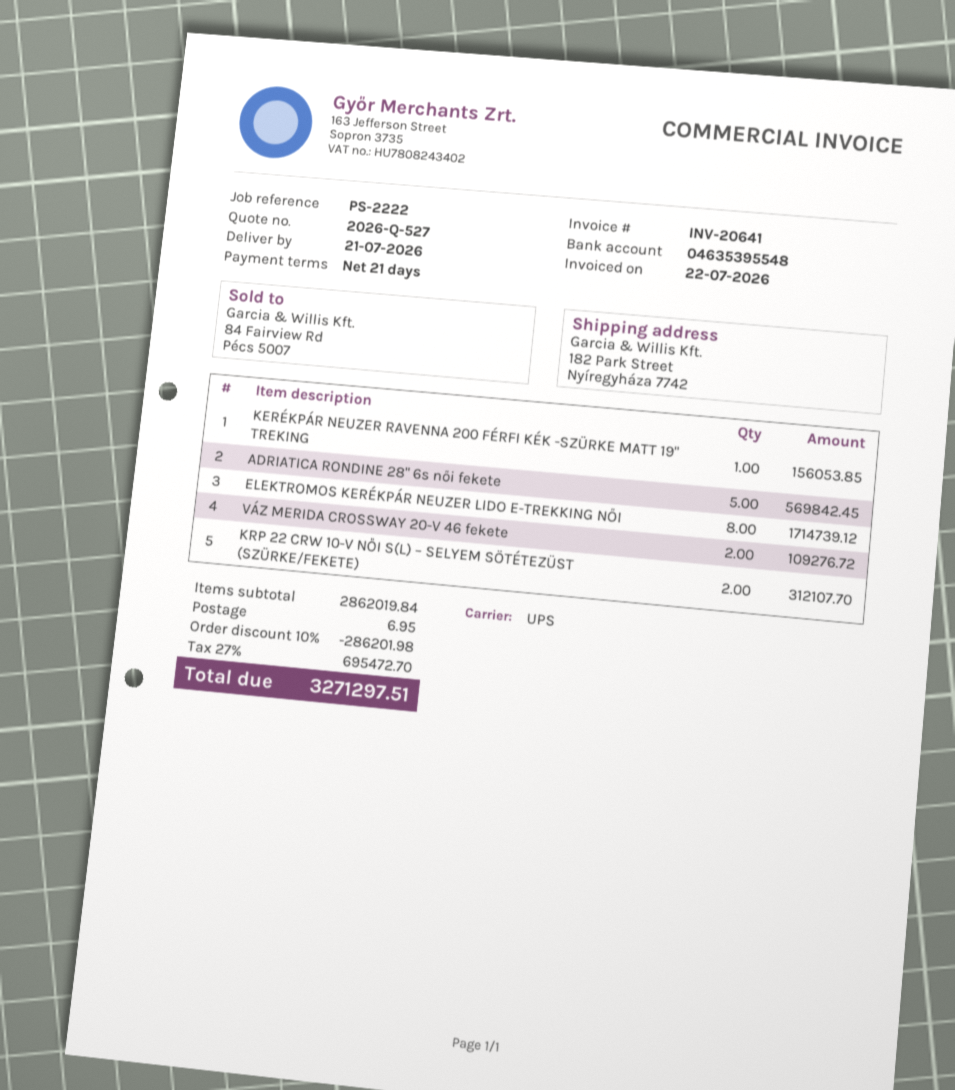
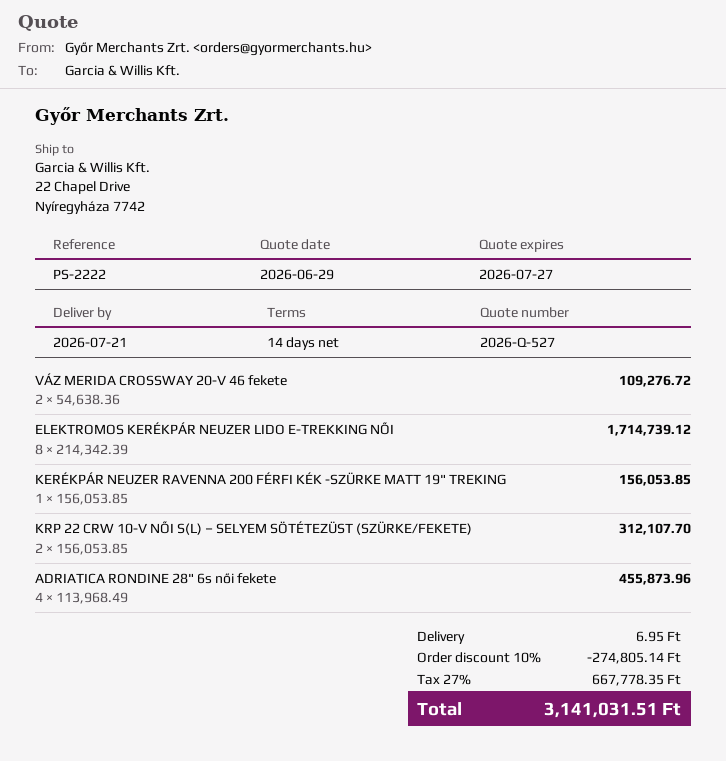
payment terms: 21 days -> 14 days
ship to: 182 Park Street, Nyíregyháza 7742 -> 22 Chapel Drive, Nyíregyháza 7742
ADRIATICA RONDINE 28" 6s női fekete: 5 for 569842.45 -> 4 for 455873.96
discount: 10% = 286201.98 -> 10% = 274805.14
tax: 27% = 695472.70 -> 27% = 667778.35
total: 3271297.51 -> 3141031.51

